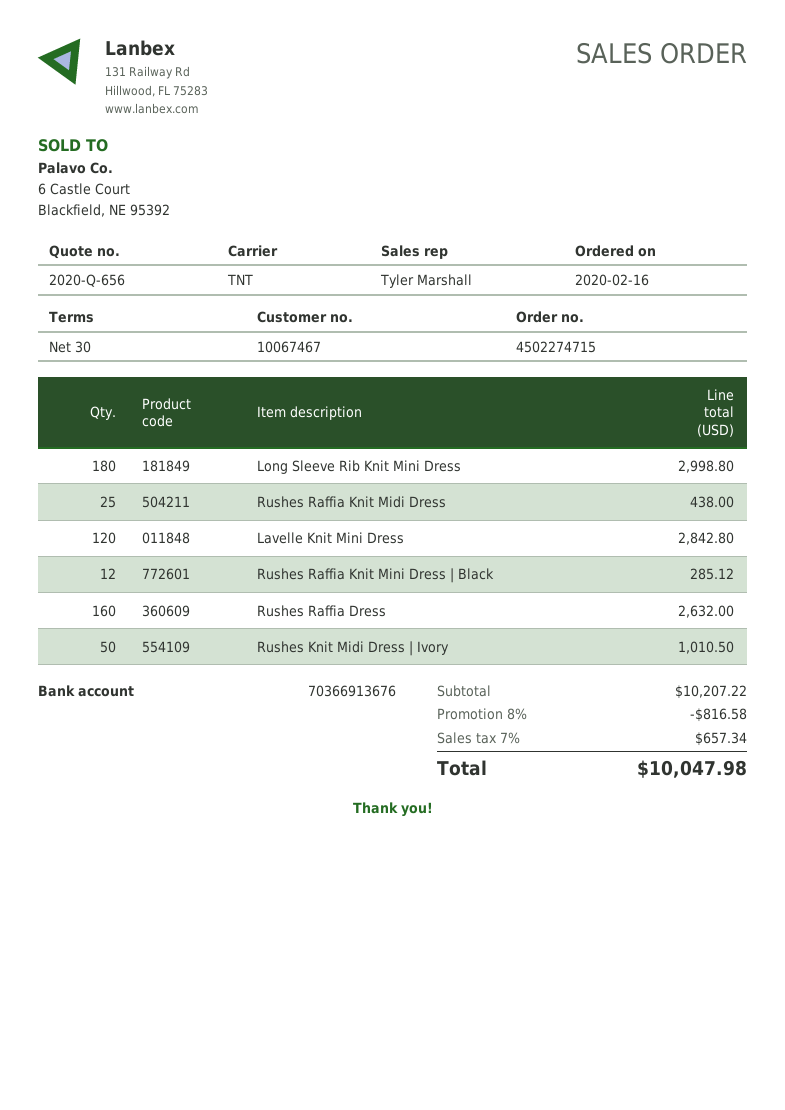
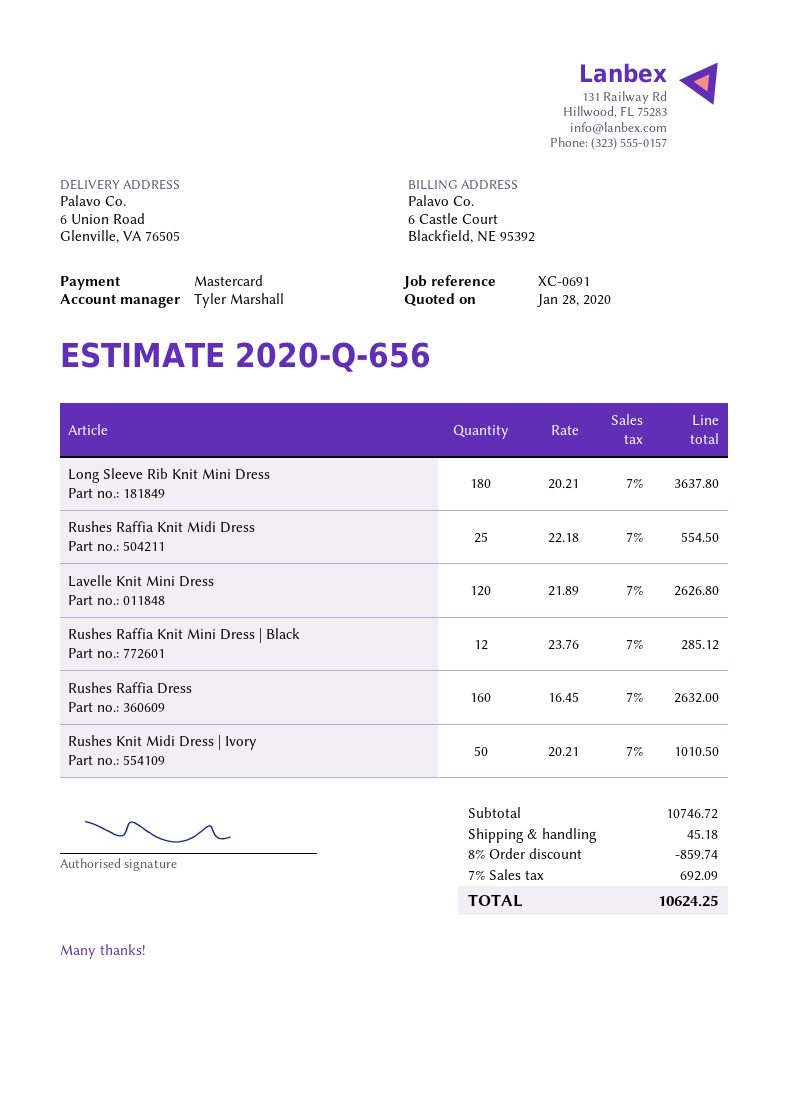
Long Sleeve Rib Knit Mini Dress: 180 for 2998.80 -> 180 for 3637.80
Rushes Raffia Knit Midi Dress: 25 for 438.00 -> 25 for 554.50
Lavelle Knit Mini Dress: 120 for 2842.80 -> 120 for 2626.80
subtotal: 10207.22 -> 10746.72
discount: 8% = 816.58 -> 8% = 859.74
shipping: none -> 45.18
tax: 7% = 657.34 -> 7% = 692.09
total: 10047.98 -> 10624.25

